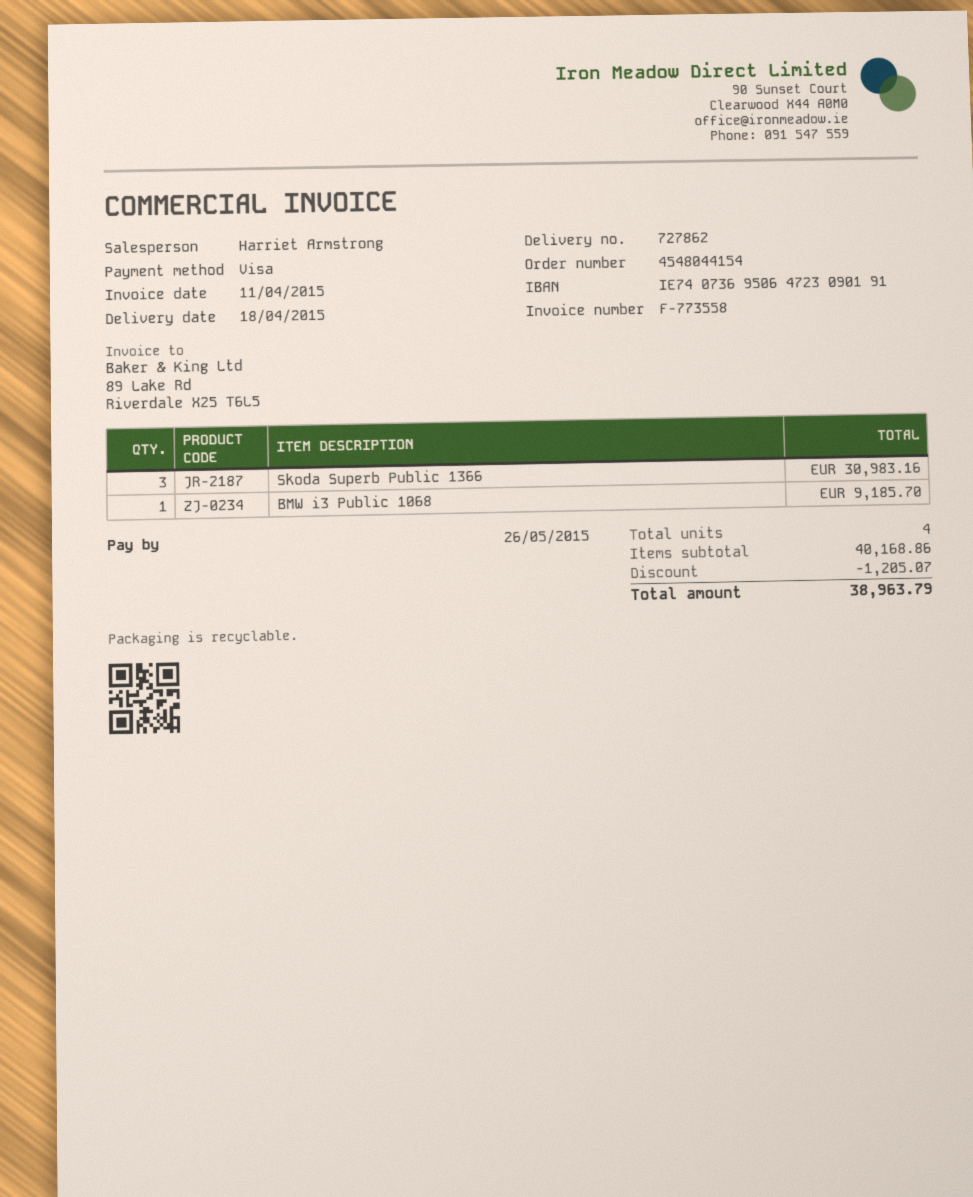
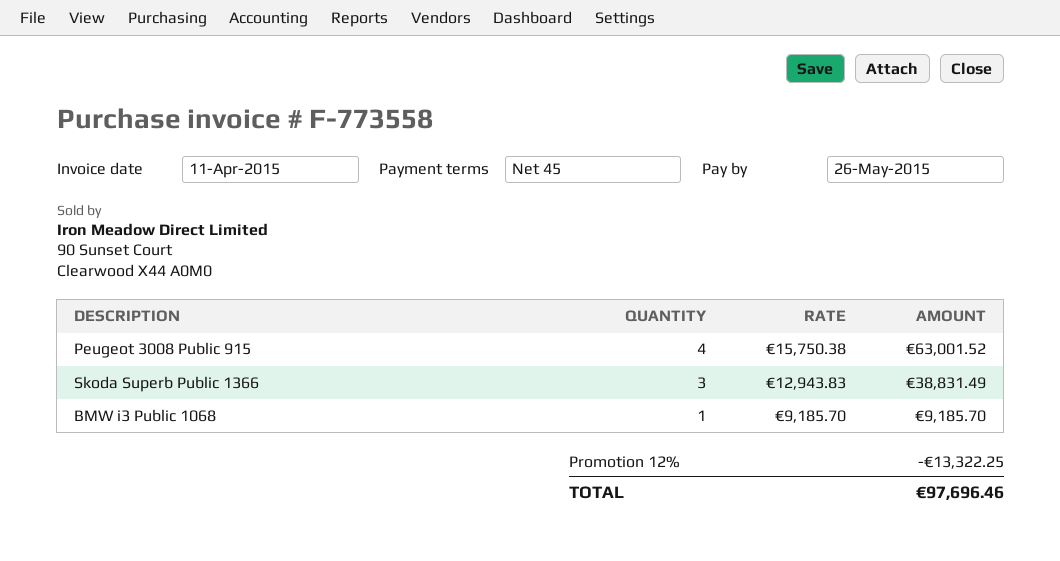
Skoda Superb Public 1366: 3 for 30983.16 -> 3 for 38831.49
Peugeot 3008 Public 915: none -> 4 for 63001.52
discount: 1205.07 -> 13322.25
total: 38963.79 -> 97696.46

